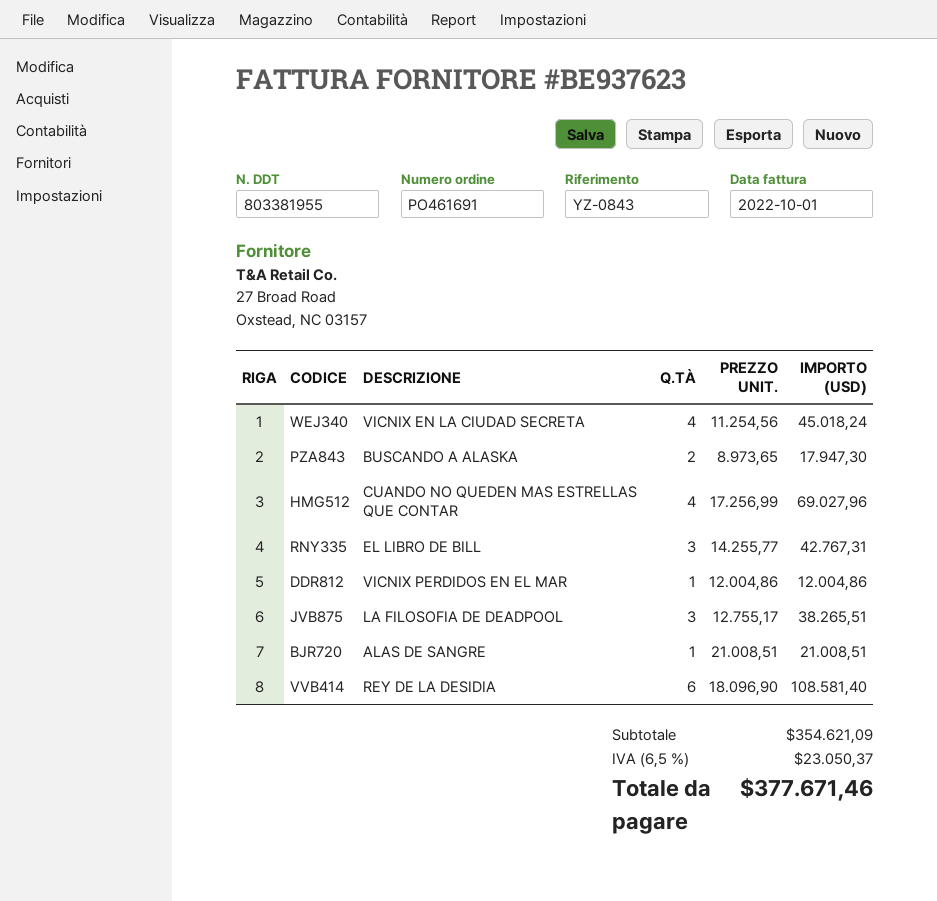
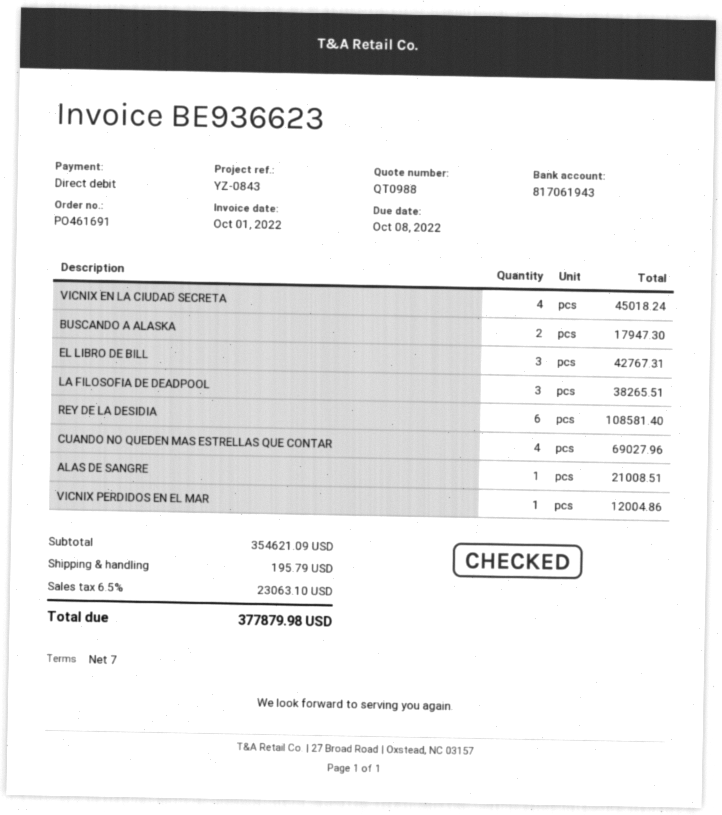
invoice number: BE937623 -> BE936623
shipping: none -> 195.79
tax: 6.5% = 23050.37 -> 6.5% = 23063.10
total: 377671.46 -> 377879.98

